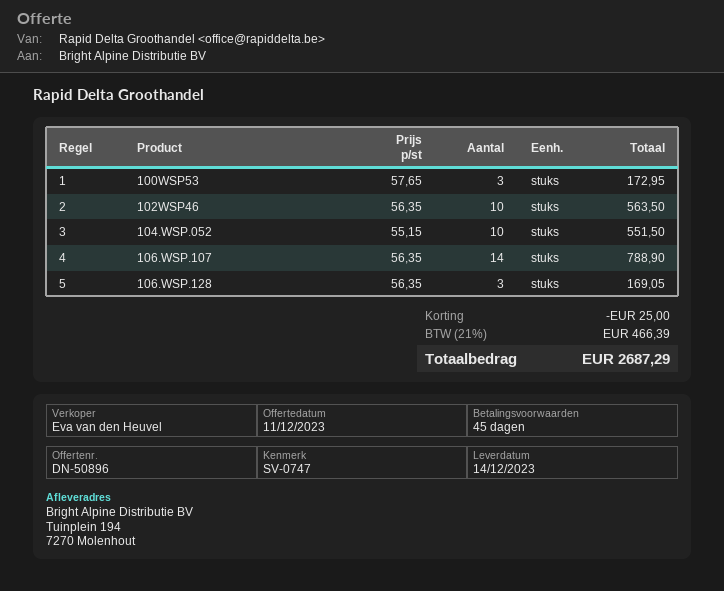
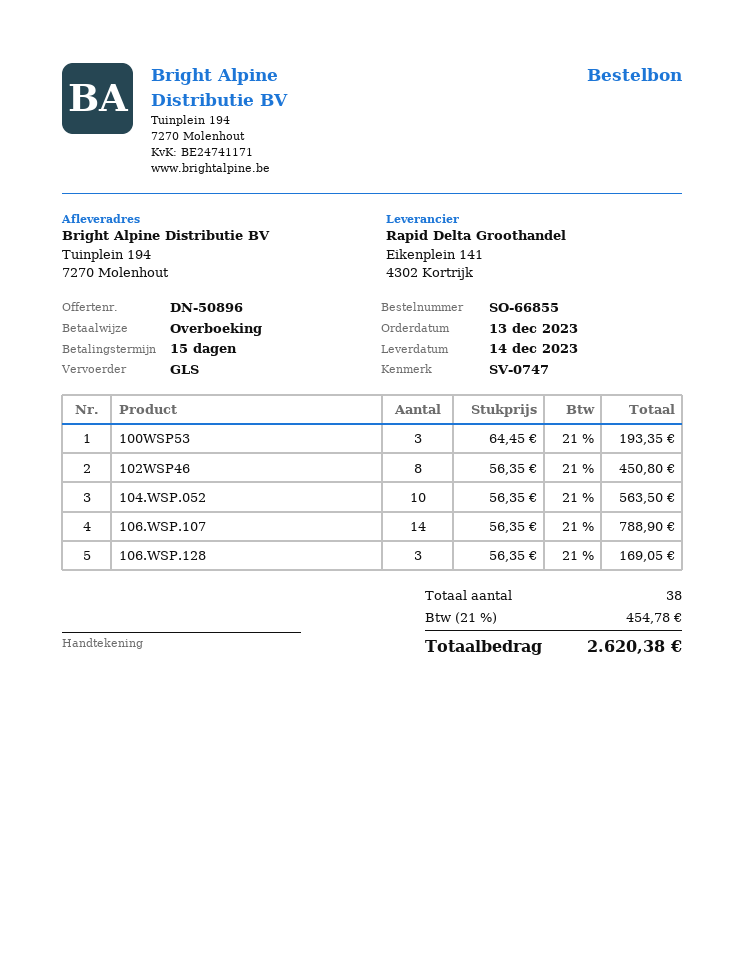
payment terms: 45 days -> 15 days
100WSP53: 3 x 57.65 = 172.95 -> 3 x 64.45 = 193.35
102WSP46: 10 x 56.35 = 563.50 -> 8 x 56.35 = 450.80
104.WSP.052: 10 x 55.15 = 551.50 -> 10 x 56.35 = 563.50
discount: 25.00 -> none
tax: 21% = 466.39 -> 21% = 454.78
total: 2687.29 -> 2620.38

